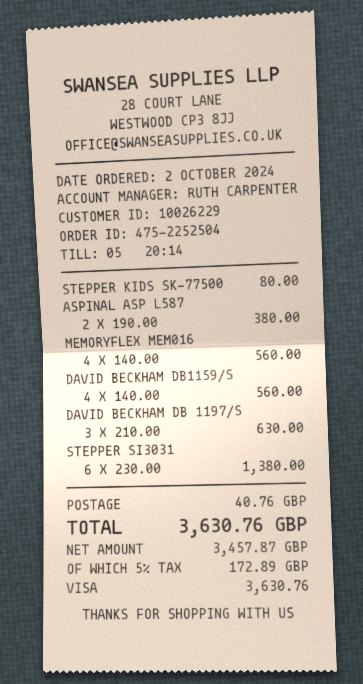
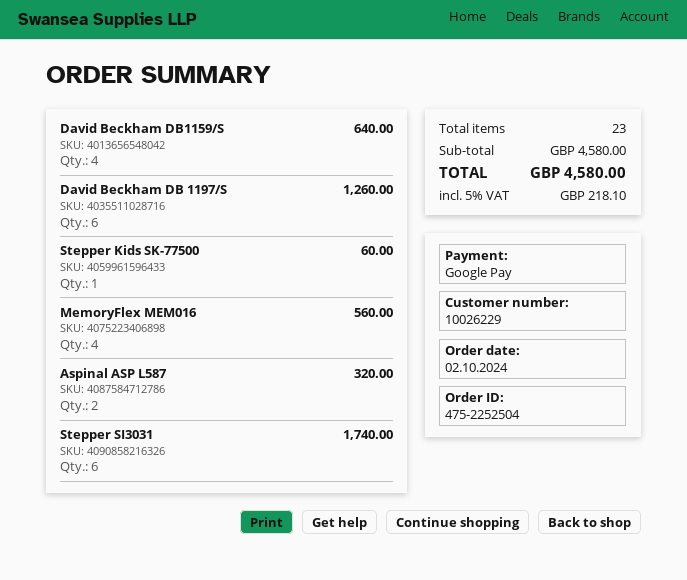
payment method: Visa -> Google Pay
STEPPER KIDS SK-77500: 1 for 80.00 -> 1 for 60.00
ASPINAL ASP L587: 2 for 380.00 -> 2 for 320.00
DAVID BECKHAM DB1159/S: 4 for 560.00 -> 4 for 640.00
DAVID BECKHAM DB 1197/S: 3 for 630.00 -> 6 for 1260.00
STEPPER SI3031: 6 for 1380.00 -> 6 for 1740.00
shipping: 40.76 -> none
tax: 5% = 172.89 -> 5% = 218.10
total: 3630.76 -> 4580.00

